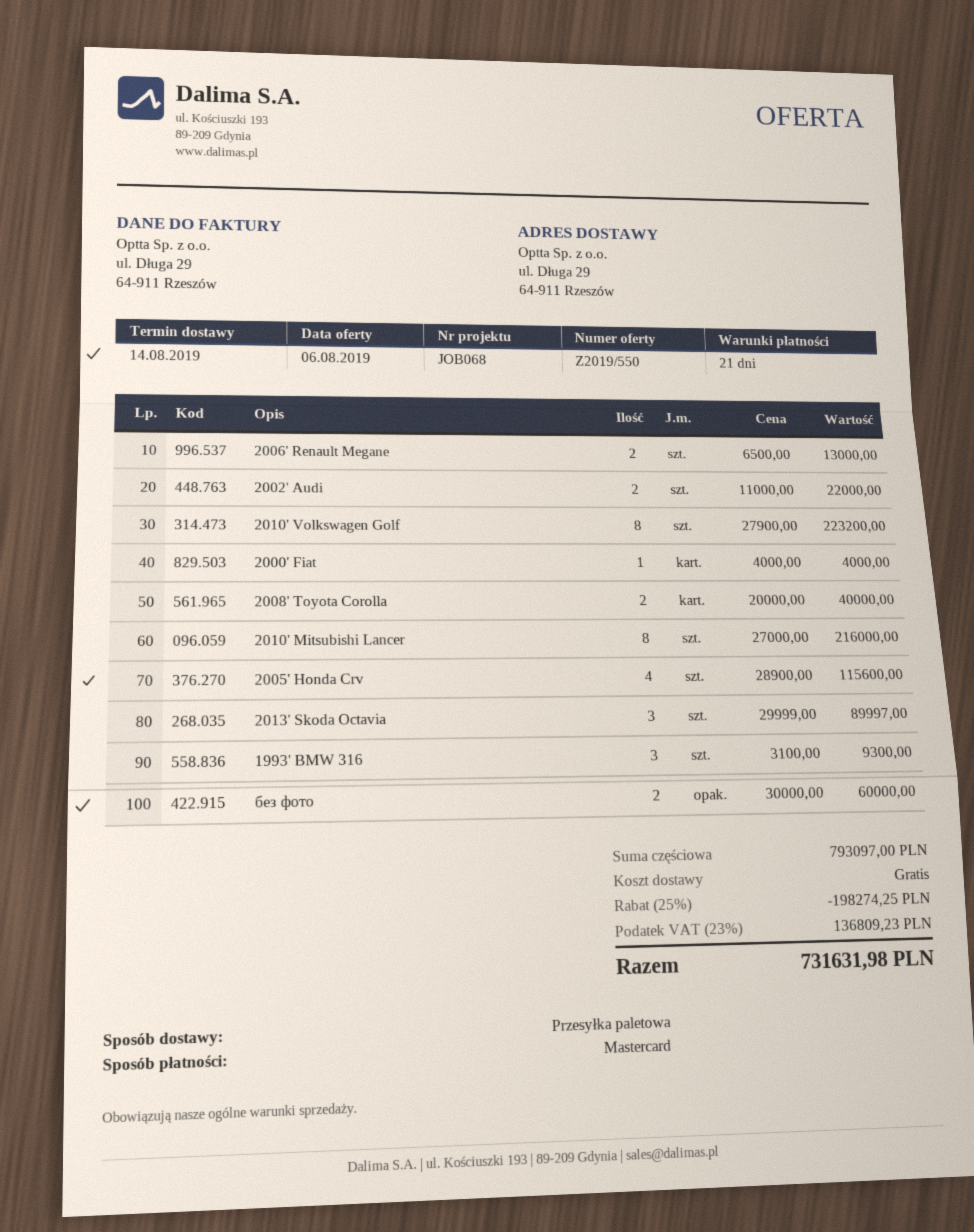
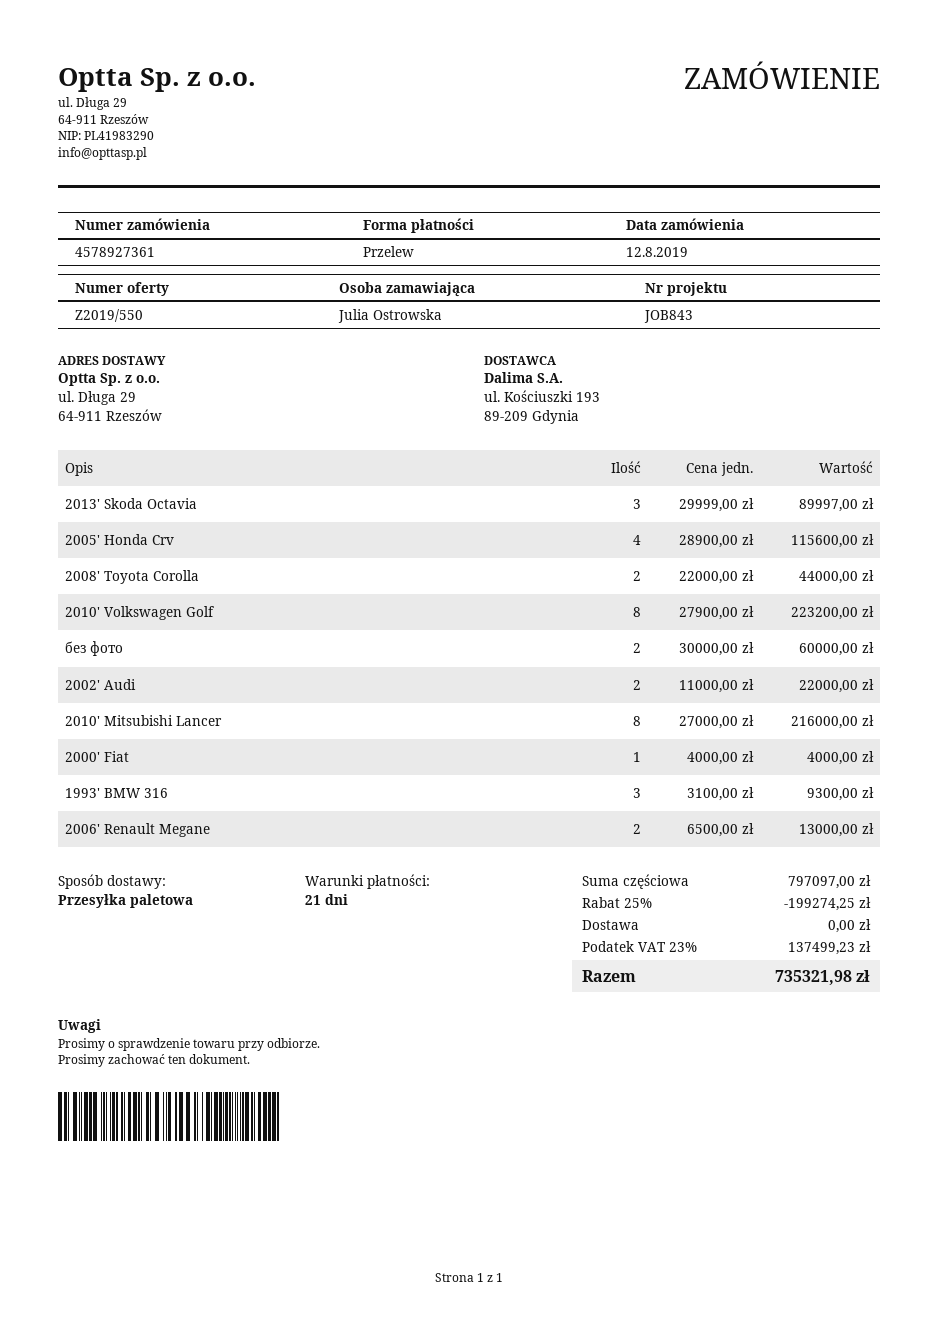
reference: JOB068 -> JOB843
payment method: Mastercard -> bank transfer
2008' Toyota Corolla: 2 x 20000.00 = 40000.00 -> 2 x 22000.00 = 44000.00
subtotal: 793097.00 -> 797097.00
discount: 25% = 198274.25 -> 25% = 199274.25
tax: 23% = 136809.23 -> 23% = 137499.23
total: 731631.98 -> 735321.98

